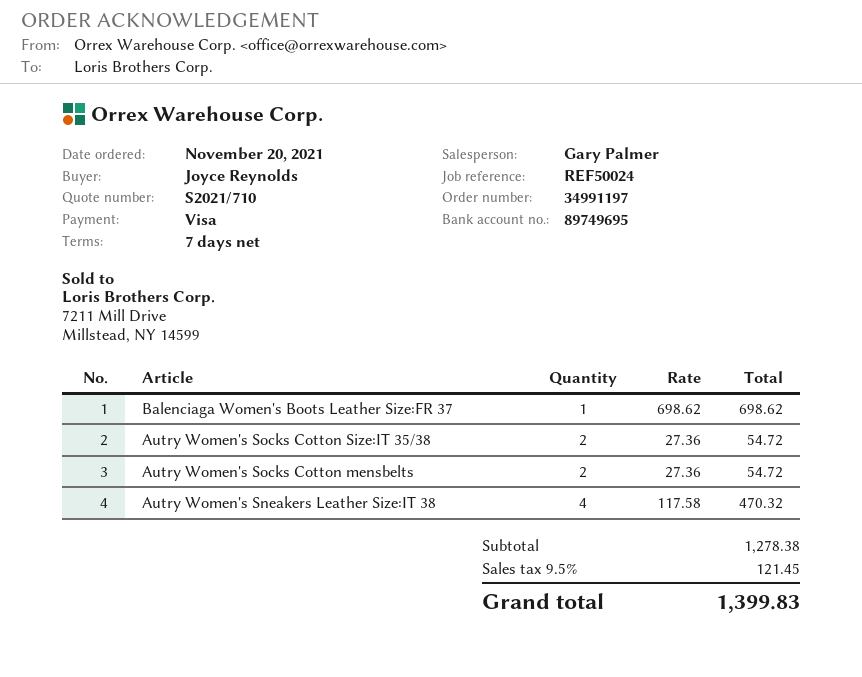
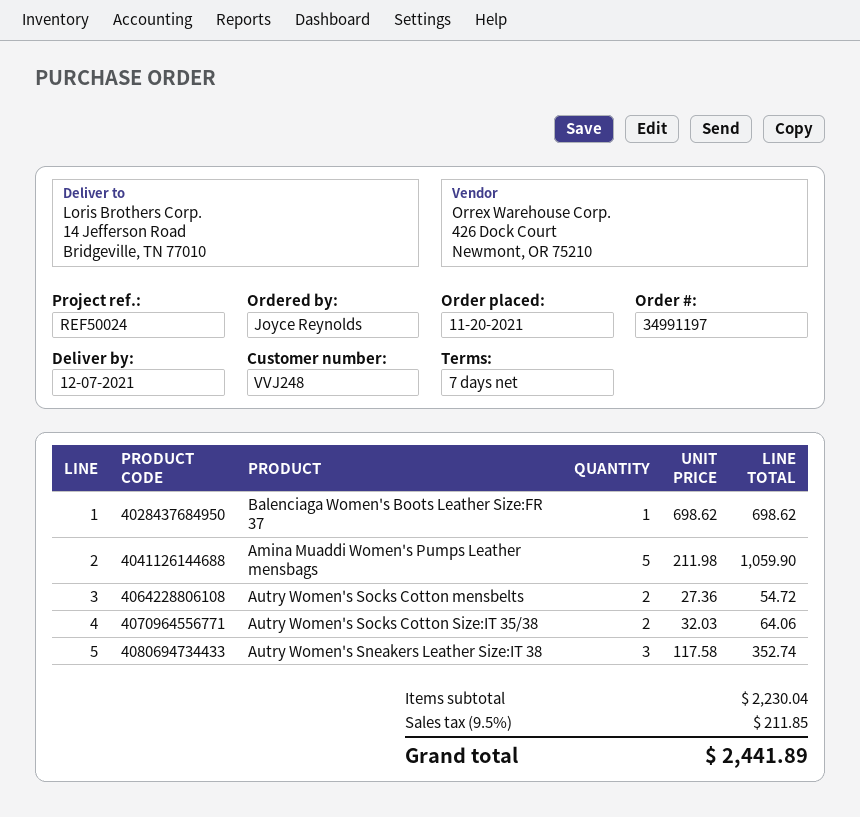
Autry Women's Socks Cotton Size:IT 35/38: 2 x 27.36 = 54.72 -> 2 x 32.03 = 64.06
Autry Women's Sneakers Leather Size:IT 38: 4 x 117.58 = 470.32 -> 3 x 117.58 = 352.74
Amina Muaddi Women's Pumps Leather mensbags: none -> 5 x 211.98 = 1059.90
subtotal: 1278.38 -> 2230.04
tax: 9.5% = 121.45 -> 9.5% = 211.85
total: 1399.83 -> 2441.89

